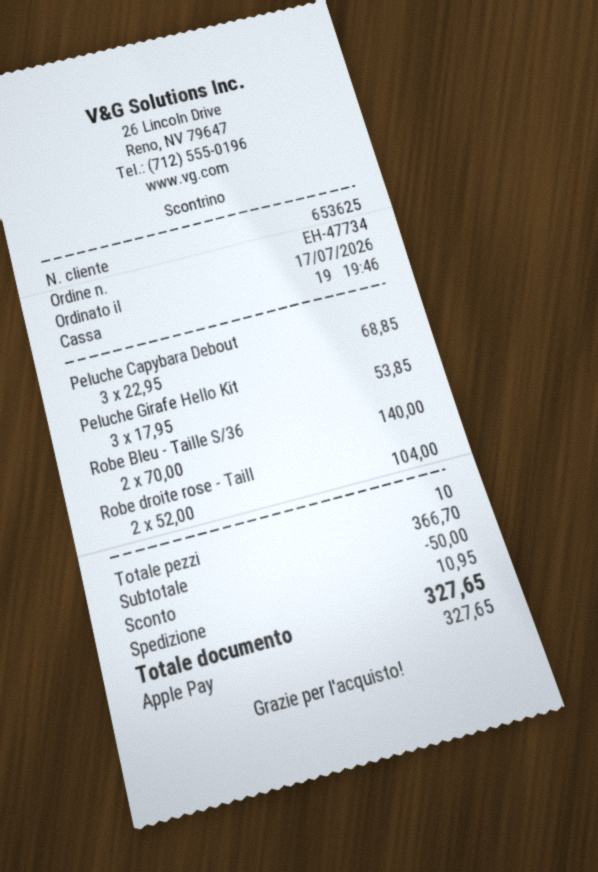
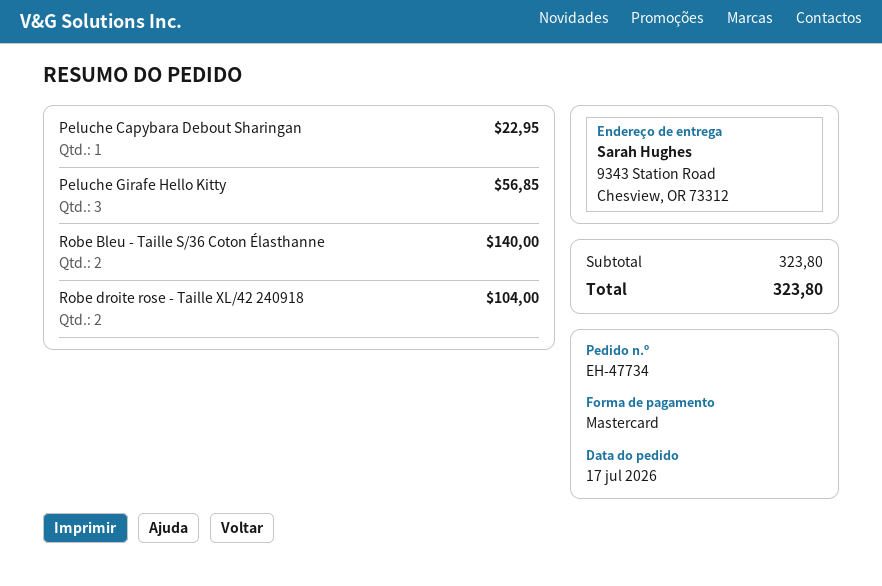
payment method: Apple Pay -> Mastercard
Peluche Capybara Debout: 3 for 68.85 -> 1 for 22.95
Peluche Girafe Hello Kit: 3 for 53.85 -> 3 for 56.85
subtotal: 366.70 -> 323.80
discount: 50.00 -> none
shipping: 10.95 -> none
total: 327.65 -> 323.80

